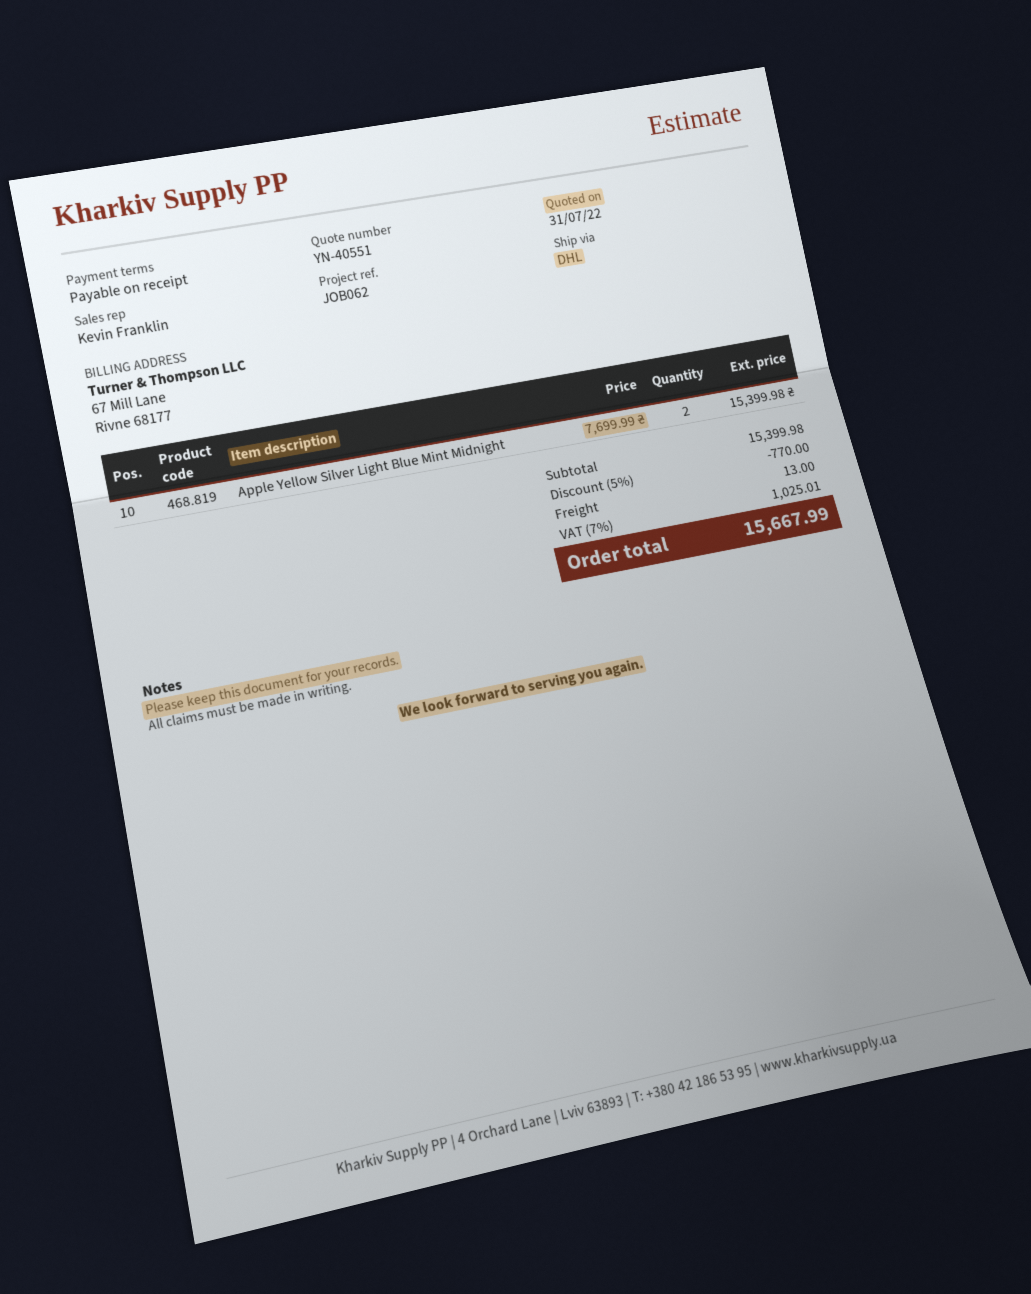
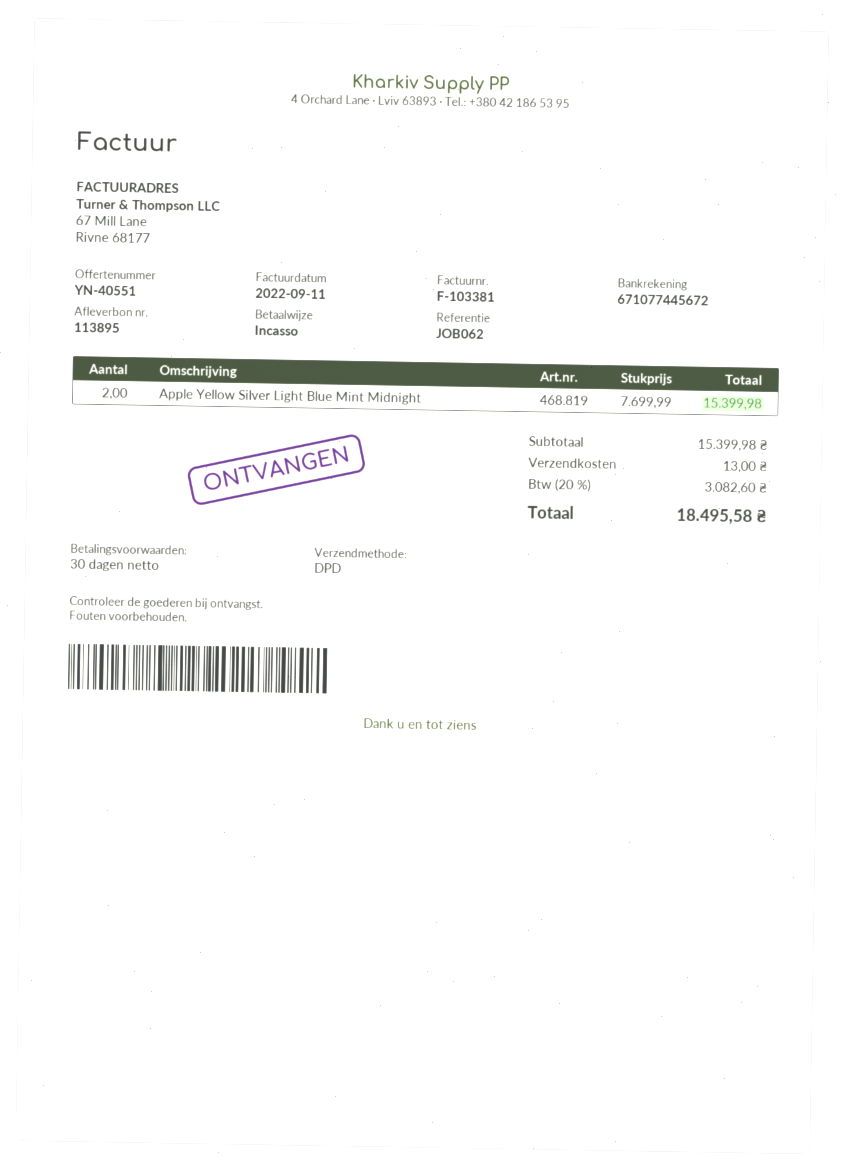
payment terms: on receipt -> 30 days
shipping method: DHL -> DPD
discount: 5% = 770.00 -> none
tax: 7% = 1025.01 -> 20% = 3082.60
total: 15667.99 -> 18495.58

